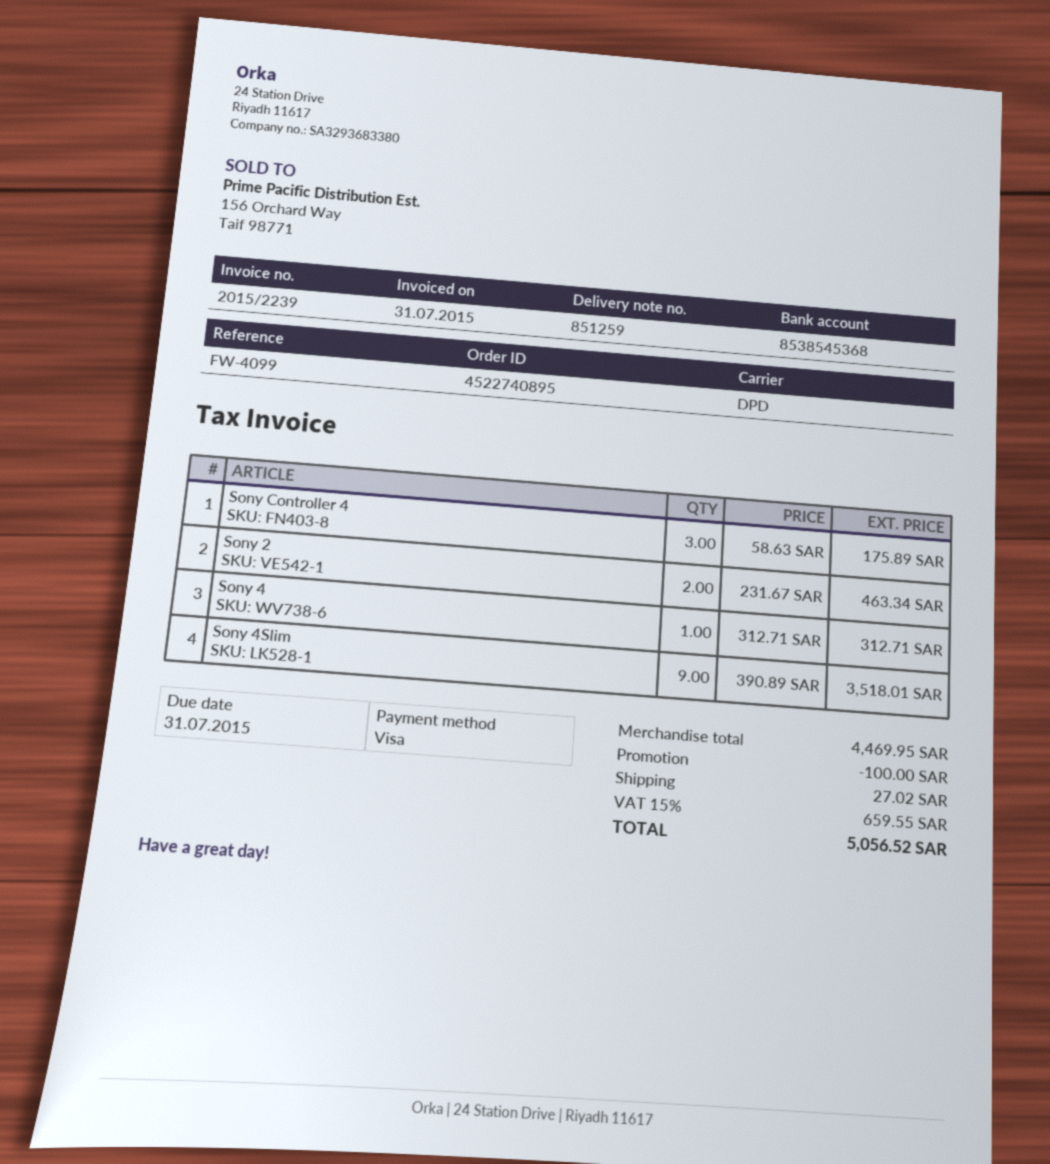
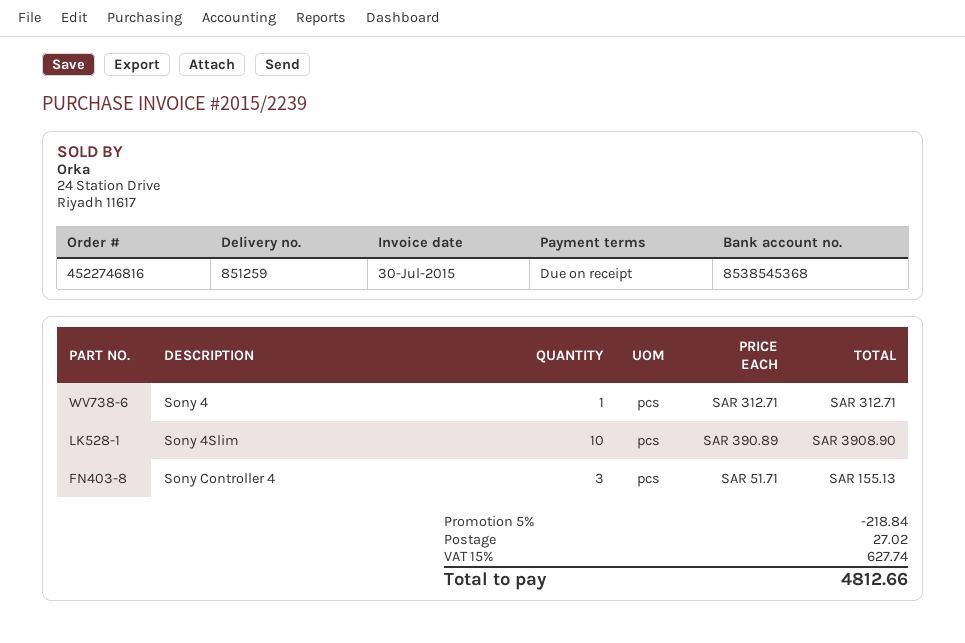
order number: 4522740895 -> 4522746816
invoice date: 2015-07-31 -> 2015-07-30
Sony Controller 4: 3 x 58.63 = 175.89 -> 3 x 51.71 = 155.13
Sony 2: 2 x 231.67 = 463.34 -> none
Sony 4Slim: 9 x 390.89 = 3518.01 -> 10 x 390.89 = 3908.90
discount: 100.00 -> 218.84
tax: 15% = 659.55 -> 15% = 627.74
total: 5056.52 -> 4812.66

